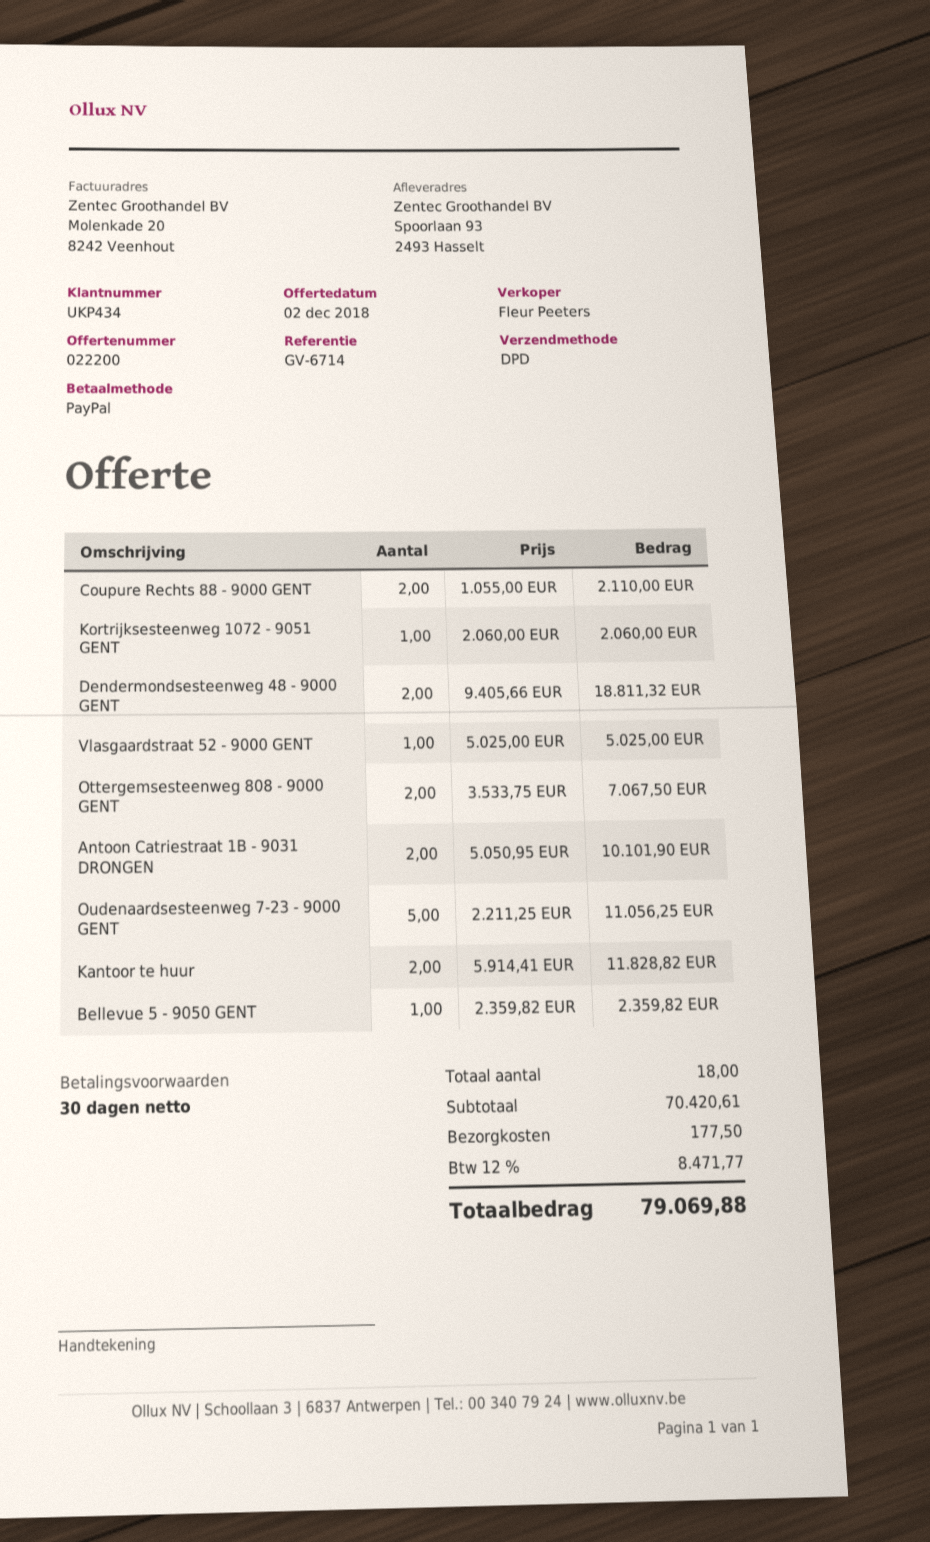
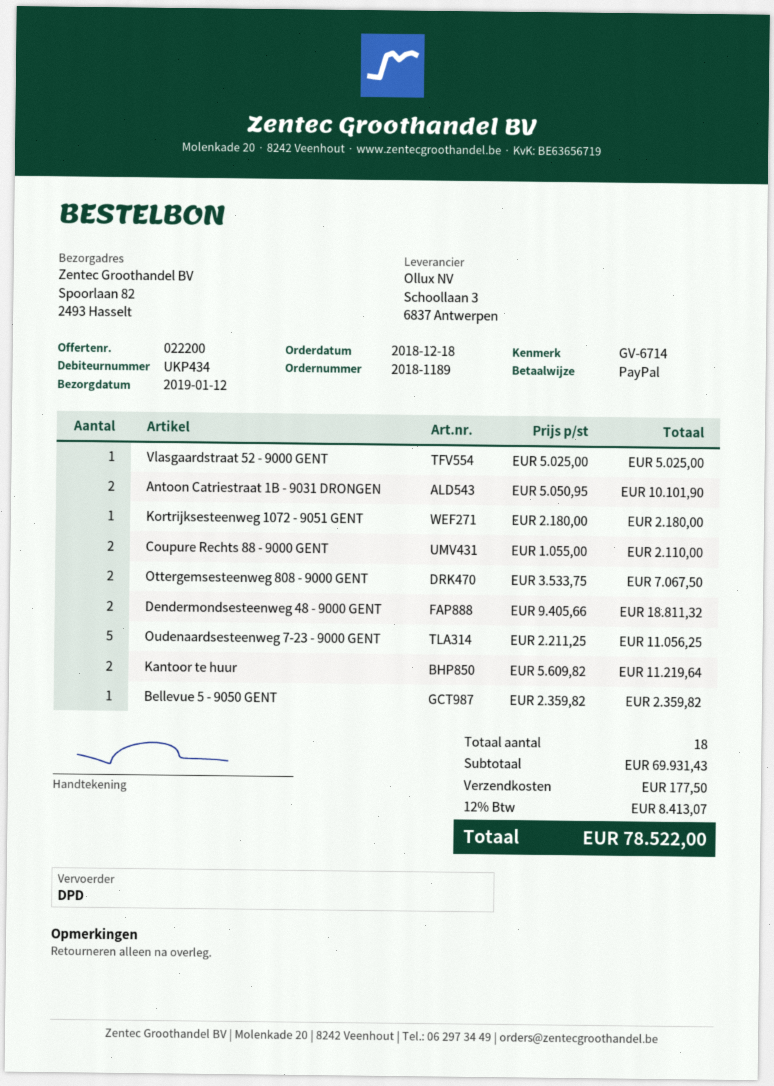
ship to: Spoorlaan 93, 2493 Hasselt -> Spoorlaan 82, 2493 Hasselt
Kortrijksesteenweg 1072 - 9051 GENT: 1 x 2060.00 = 2060.00 -> 1 x 2180.00 = 2180.00
Kantoor te huur: 2 x 5914.41 = 11828.82 -> 2 x 5609.82 = 11219.64
subtotal: 70420.61 -> 69931.43
tax: 12% = 8471.77 -> 12% = 8413.07
total: 79069.88 -> 78522.00

